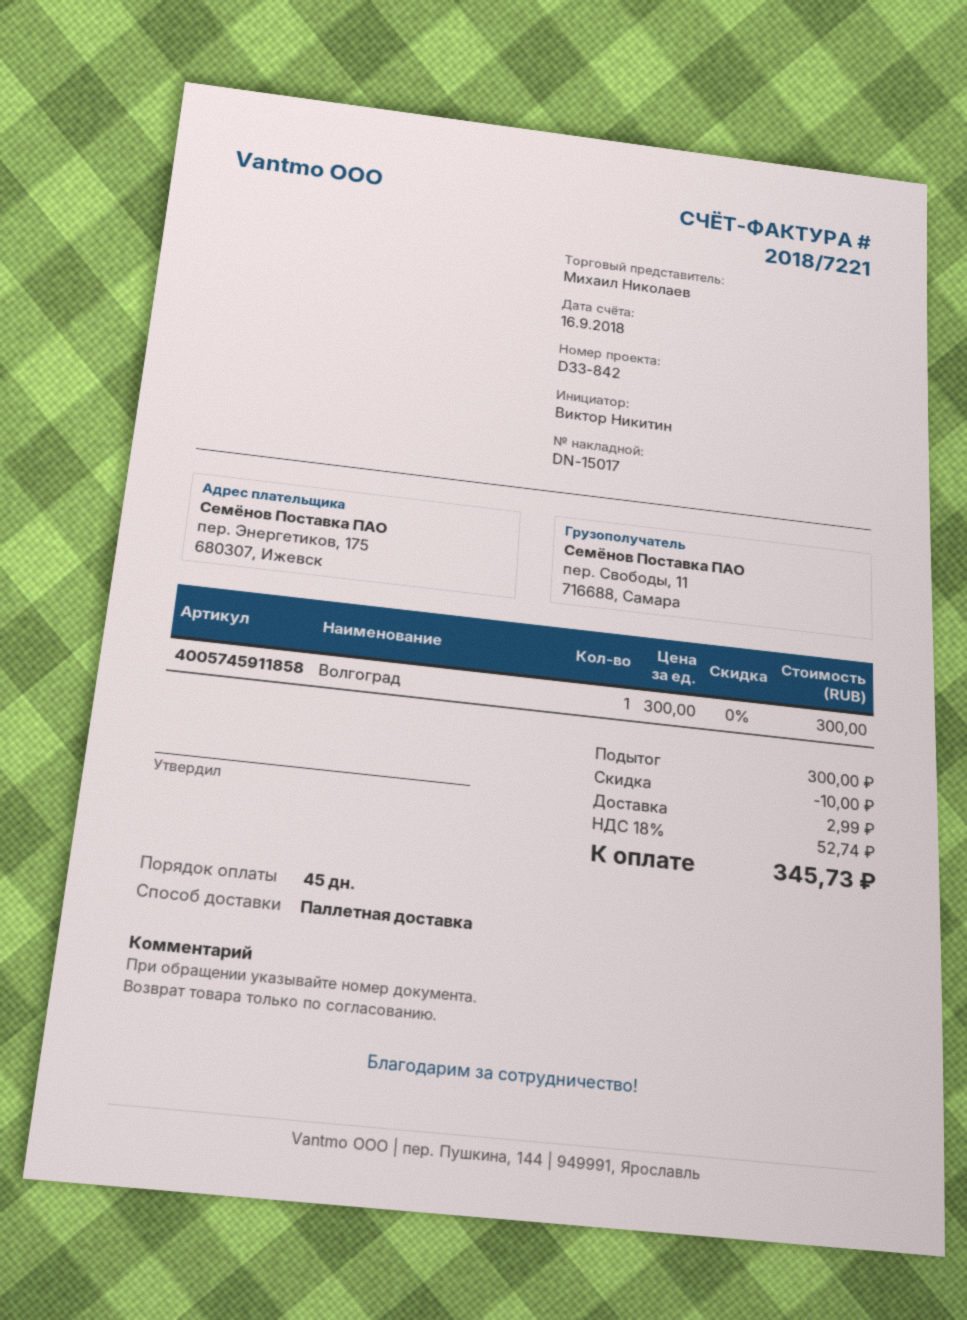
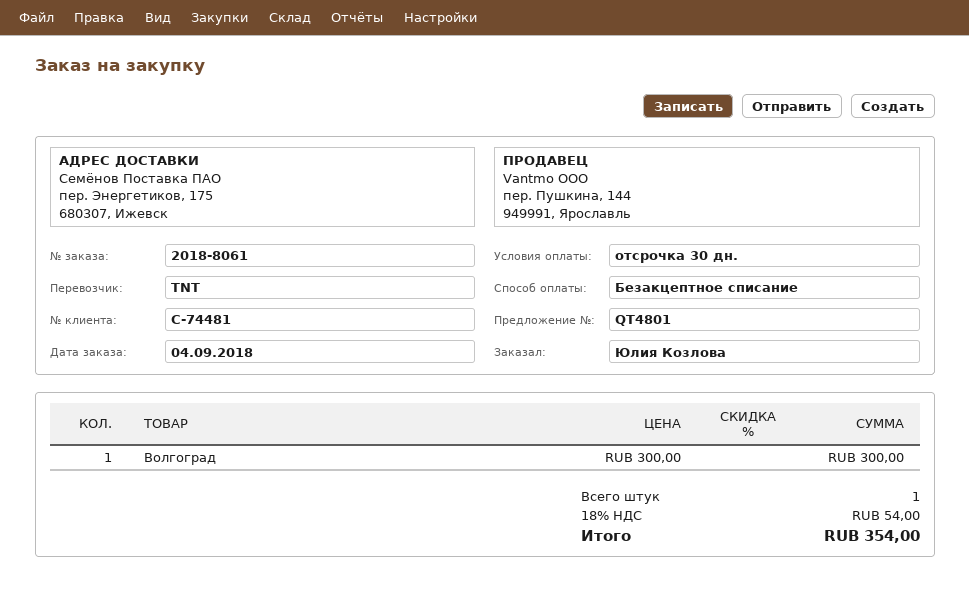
payment terms: 45 days -> 30 days
ordered by: Виктор Никитин -> Юлия Козлова
shipping method: pallet freight -> TNT
ship to: пер. Свободы, 11, 716688, Самара -> пер. Энергетиков, 175, 680307, Ижевск
discount: 10.00 -> none
shipping: 2.99 -> none
tax: 18% = 52.74 -> 18% = 54.00
total: 345.73 -> 354.00

